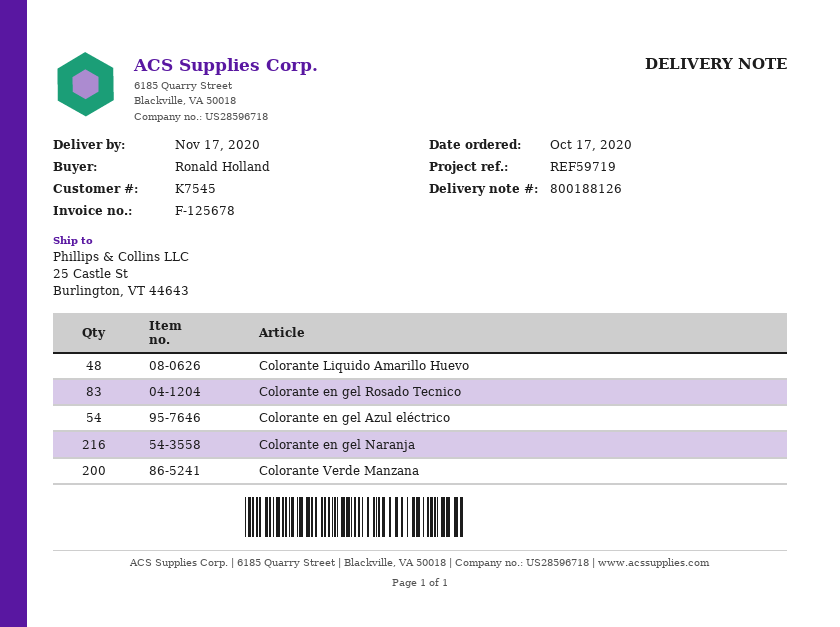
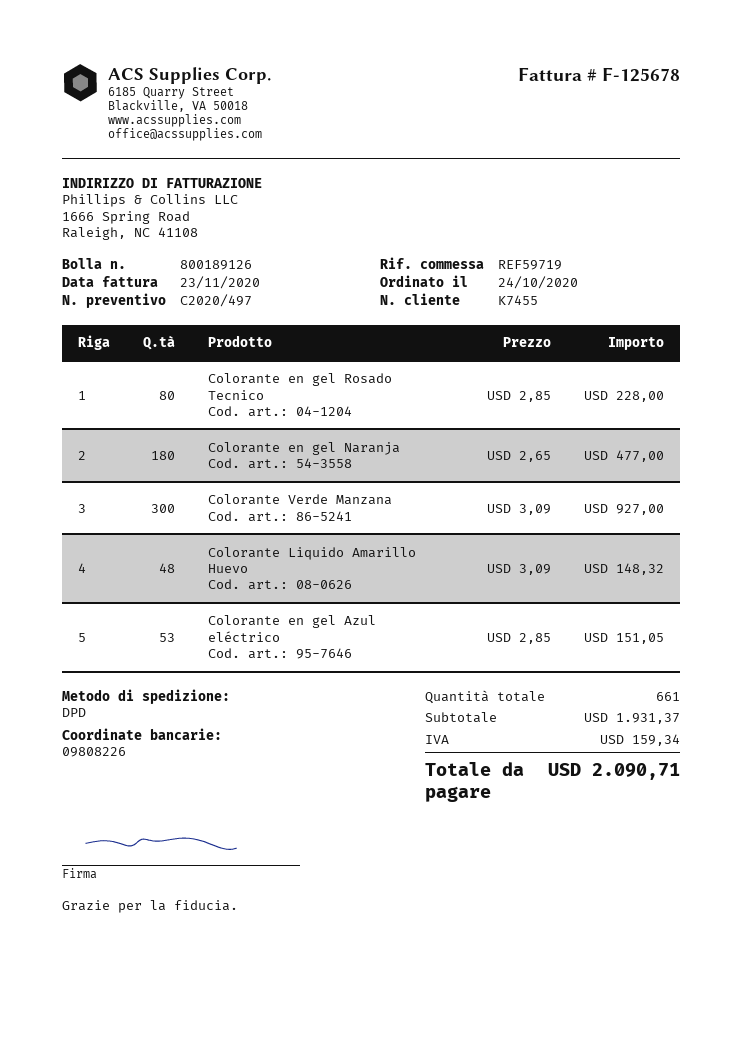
order date: 2020-10-17 -> 2020-10-24
delivery note number: 800188126 -> 800189126
customer number: K7545 -> K7455
Colorante en gel Rosado Tecnico: 83 -> 80
Colorante en gel Azul eléctrico: 54 -> 53
Colorante en gel Naranja: 216 -> 180
Colorante Verde Manzana: 200 -> 300

